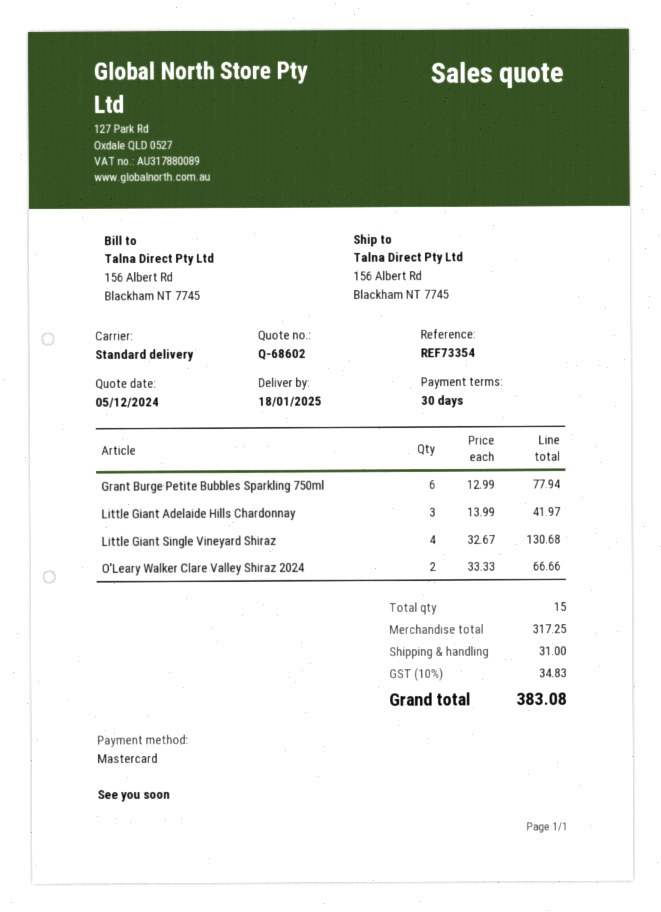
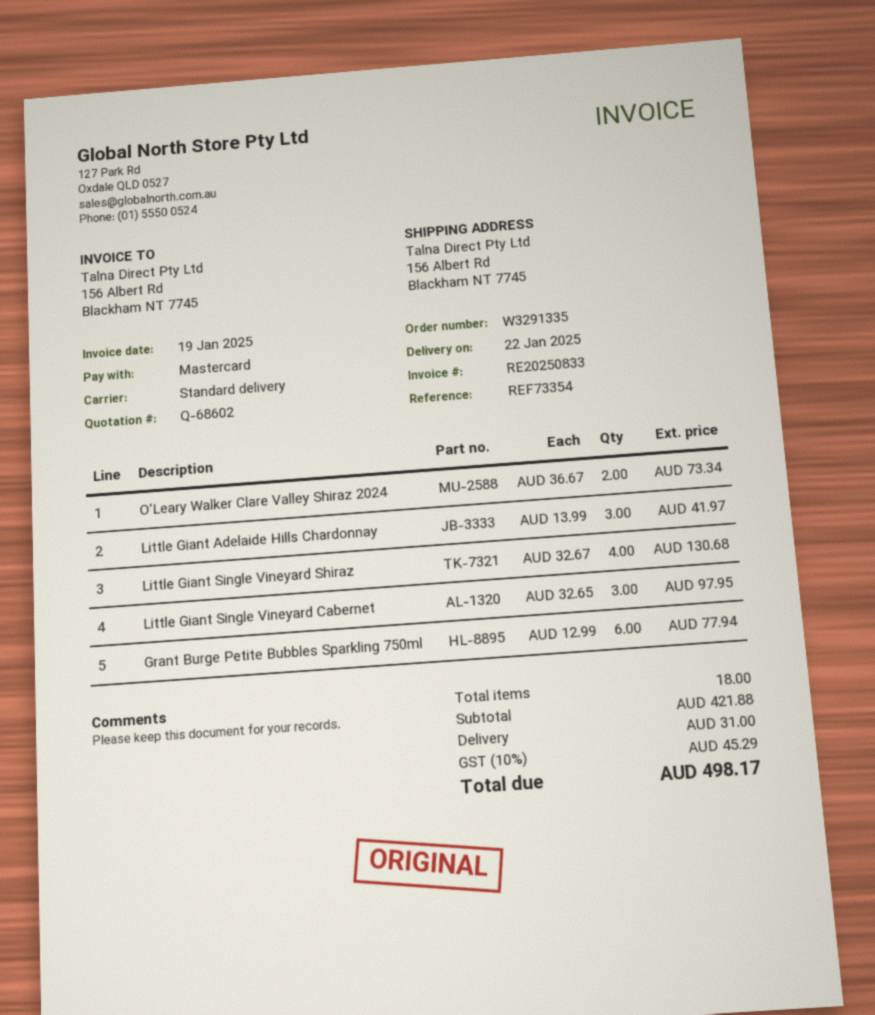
delivery date: 2025-01-18 -> 2025-01-22
O'Leary Walker Clare Valley Shiraz 2024: 2 x 33.33 = 66.66 -> 2 x 36.67 = 73.34
Little Giant Single Vineyard Cabernet: none -> 3 x 32.65 = 97.95
total quantity: 15 -> 18
subtotal: 317.25 -> 421.88
tax: 10% = 34.83 -> 10% = 45.29
total: 383.08 -> 498.17

